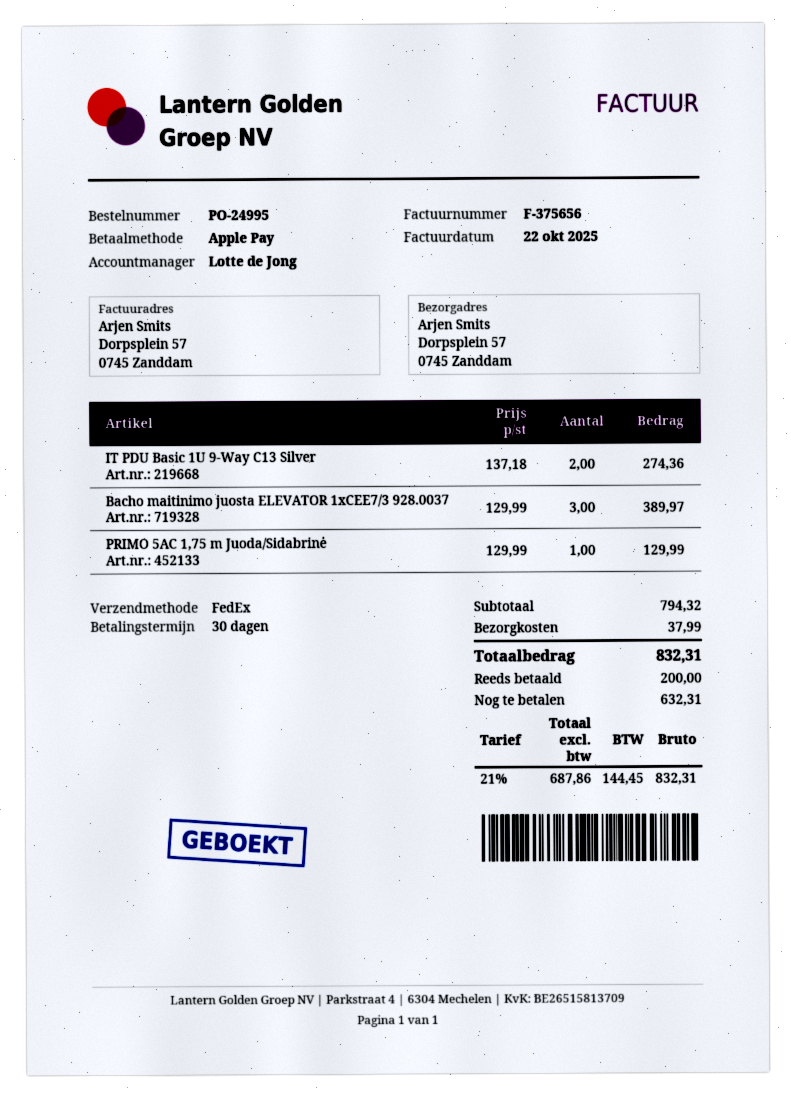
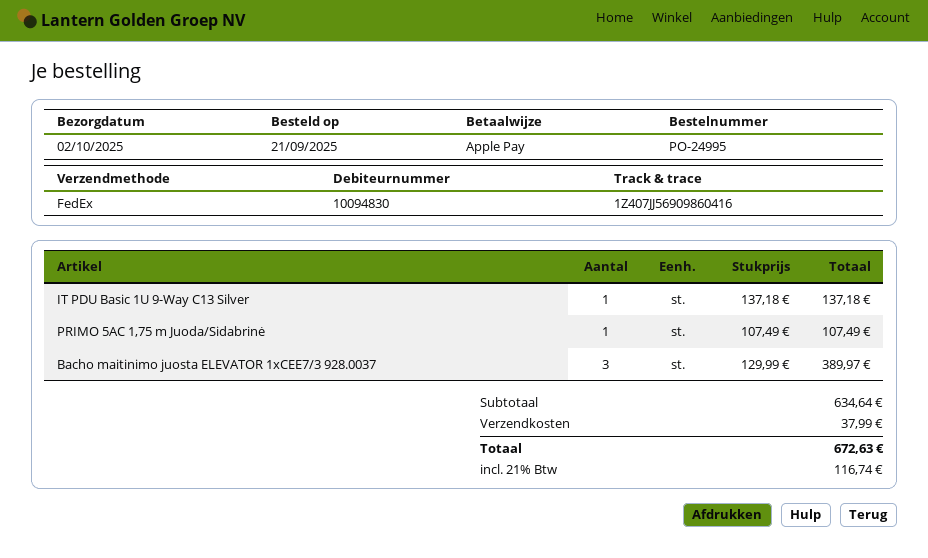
IT PDU Basic 1U 9-Way C13 Silver: 2 x 137.18 = 274.36 -> 1 x 137.18 = 137.18
PRIMO 5AC 1,75 m Juoda/Sidabrinė: 1 x 129.99 = 129.99 -> 1 x 107.49 = 107.49
subtotal: 794.32 -> 634.64
tax: 21% = 144.45 -> 21% = 116.74
total: 832.31 -> 672.63

